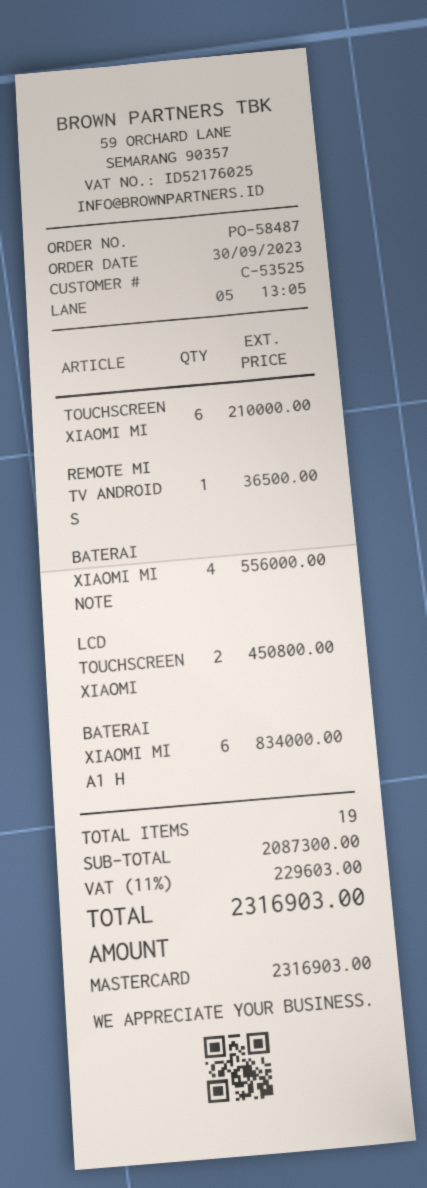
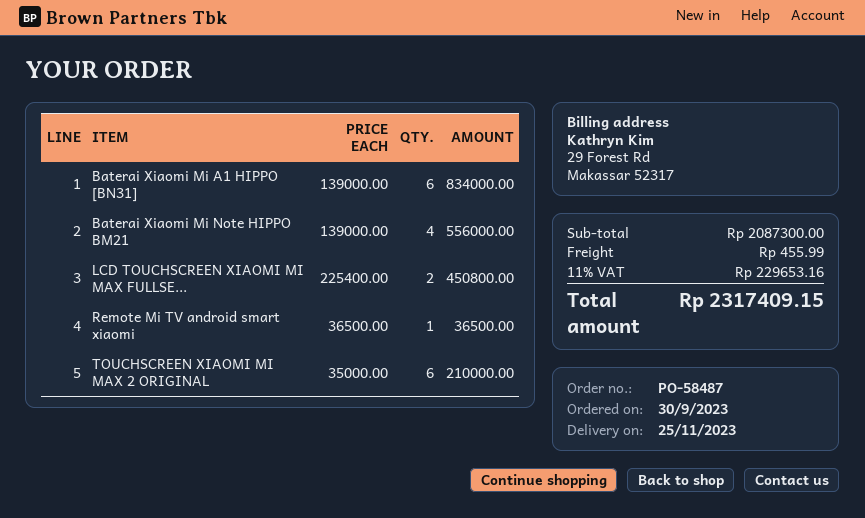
shipping: none -> 455.99
tax: 11% = 229603.00 -> 11% = 229653.16
total: 2316903.00 -> 2317409.15

